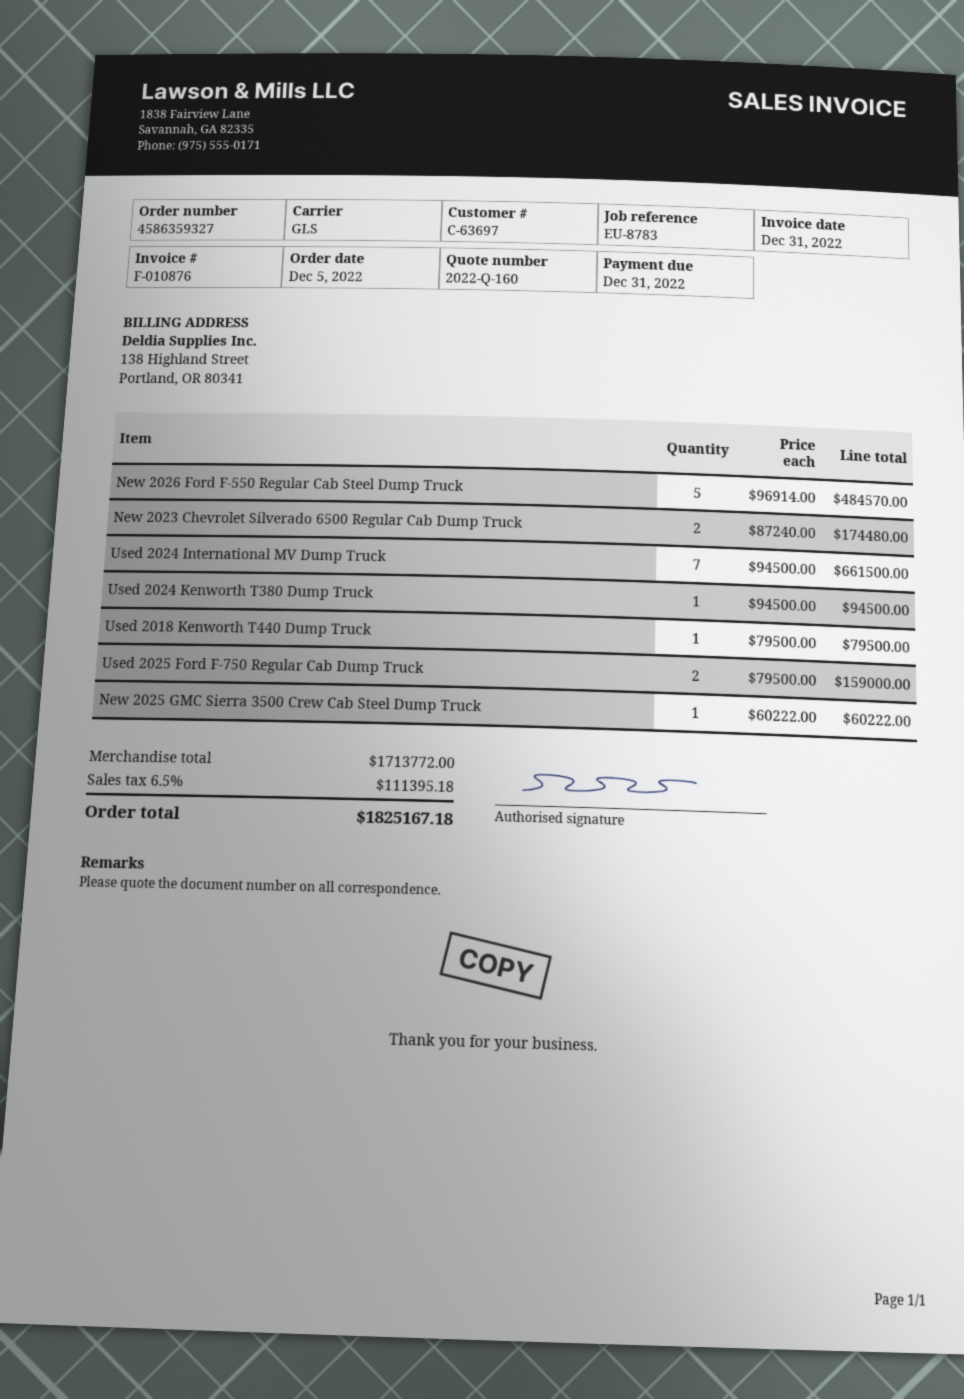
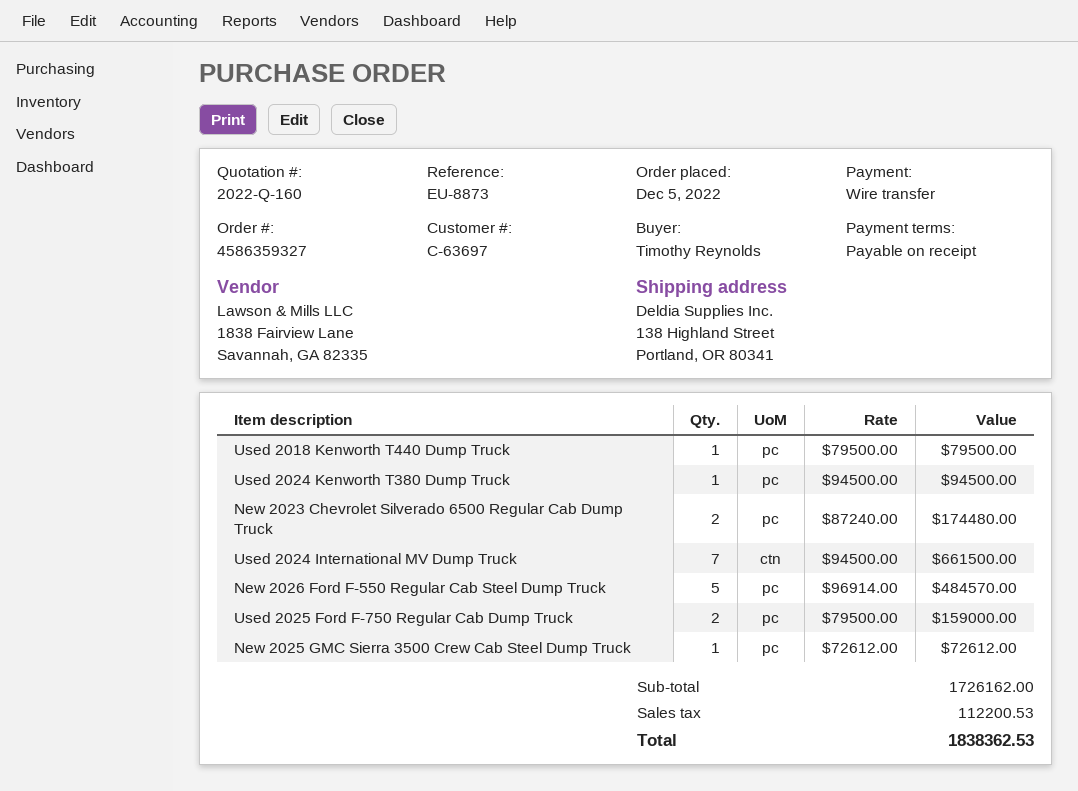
reference: EU-8783 -> EU-8873
New 2025 GMC Sierra 3500 Crew Cab Steel Dump Truck: 1 x 60222.00 = 60222.00 -> 1 x 72612.00 = 72612.00
subtotal: 1713772.00 -> 1726162.00
tax: 111395.18 -> 112200.53
total: 1825167.18 -> 1838362.53

